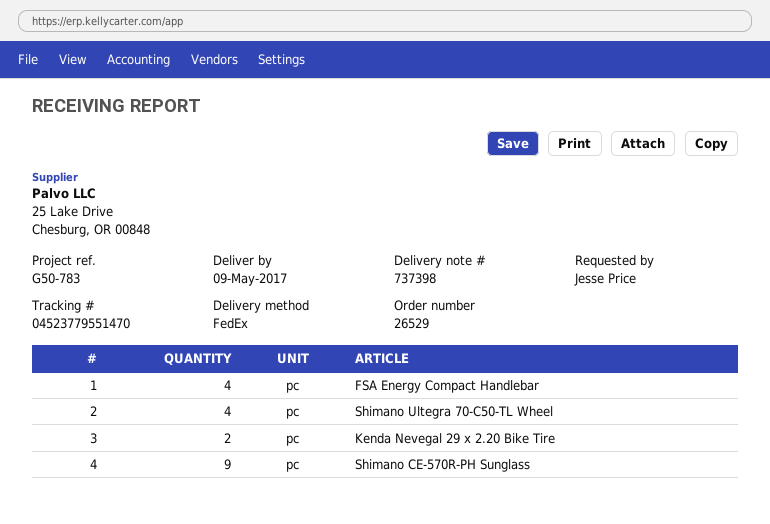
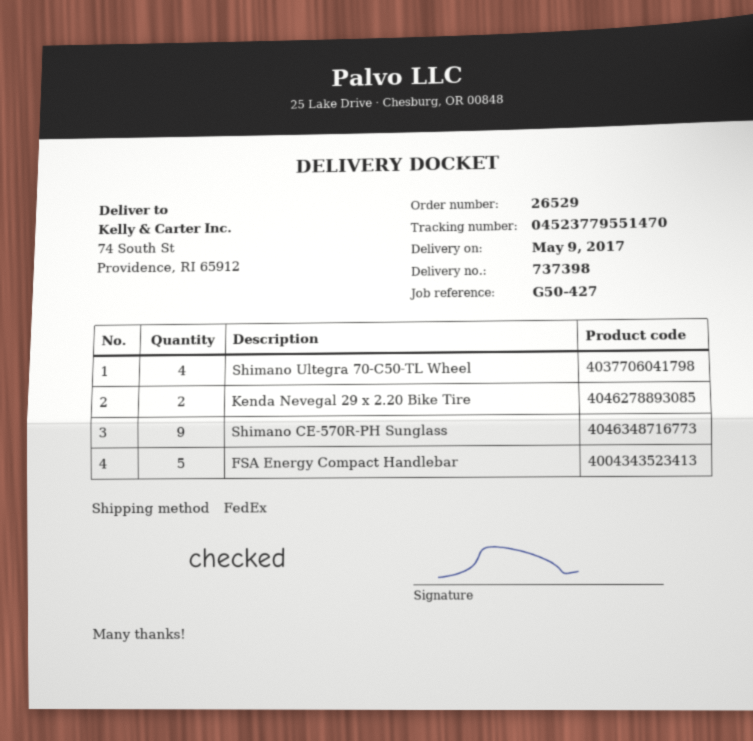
reference: G50-783 -> G50-427
FSA Energy Compact Handlebar: 4 -> 5

